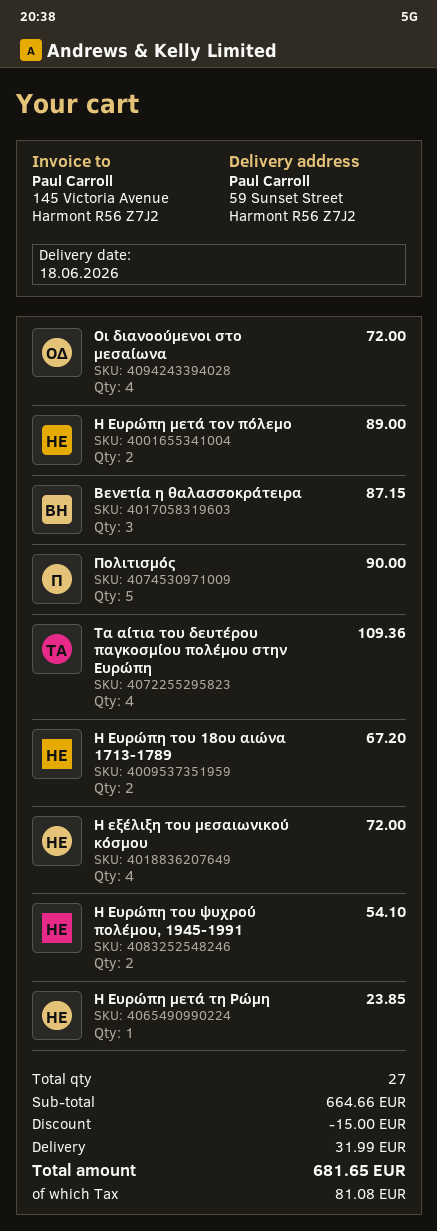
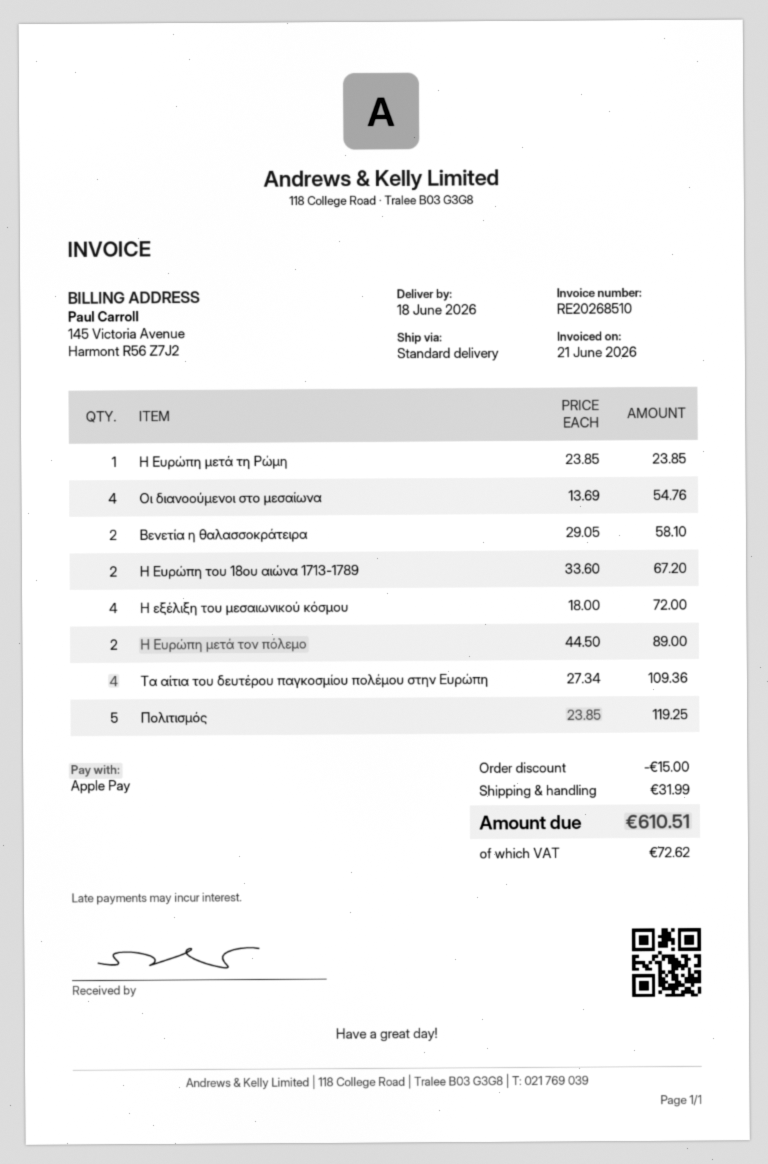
Οι διανοούμενοι στο μεσαίωνα: 4 for 72.00 -> 4 for 54.76
Βενετία η θαλασσοκράτειρα: 3 for 87.15 -> 2 for 58.10
Πολιτισμός: 5 for 90.00 -> 5 for 119.25
Η Ευρώπη του ψυχρού πολέμου, 1945-1991: 2 for 54.10 -> none
tax: 81.08 -> 72.62
total: 681.65 -> 610.51

